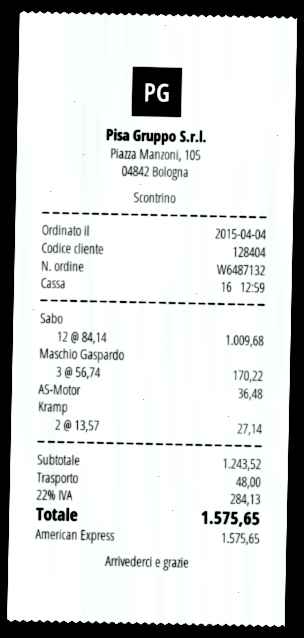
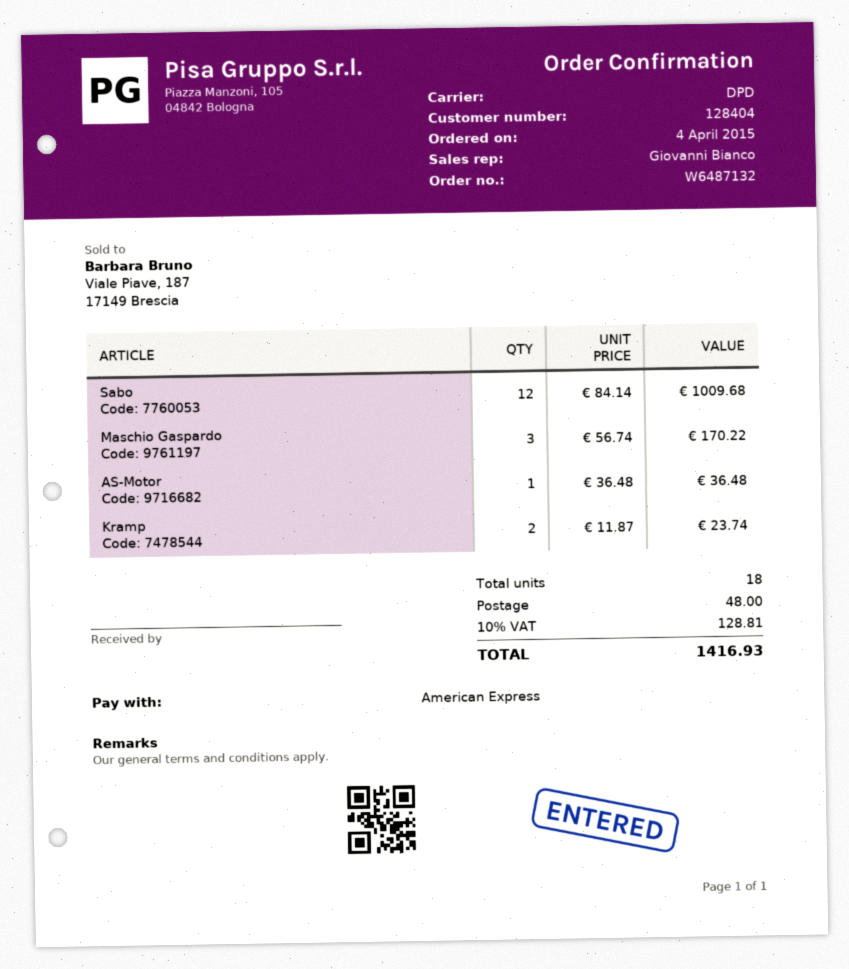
Kramp: 2 x 13.57 = 27.14 -> 2 x 11.87 = 23.74
tax: 22% = 284.13 -> 10% = 128.81
total: 1575.65 -> 1416.93

